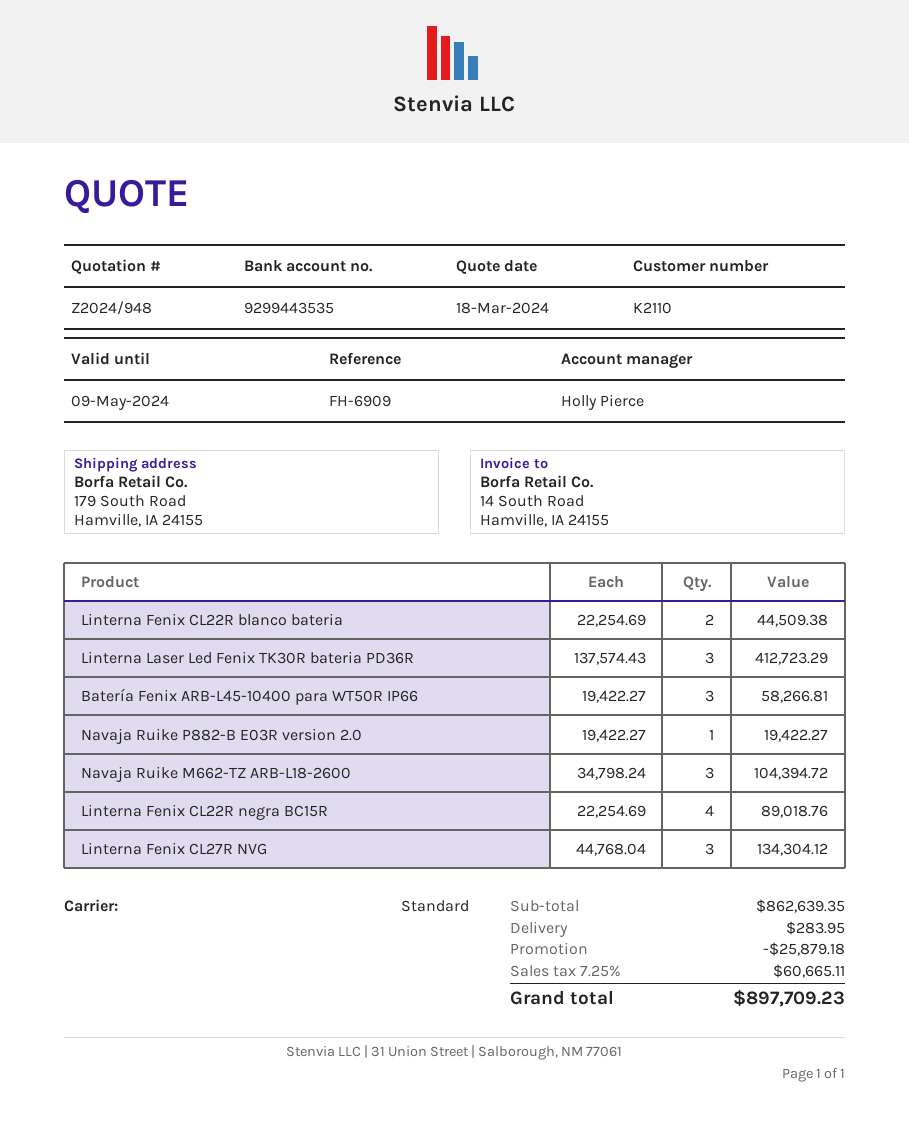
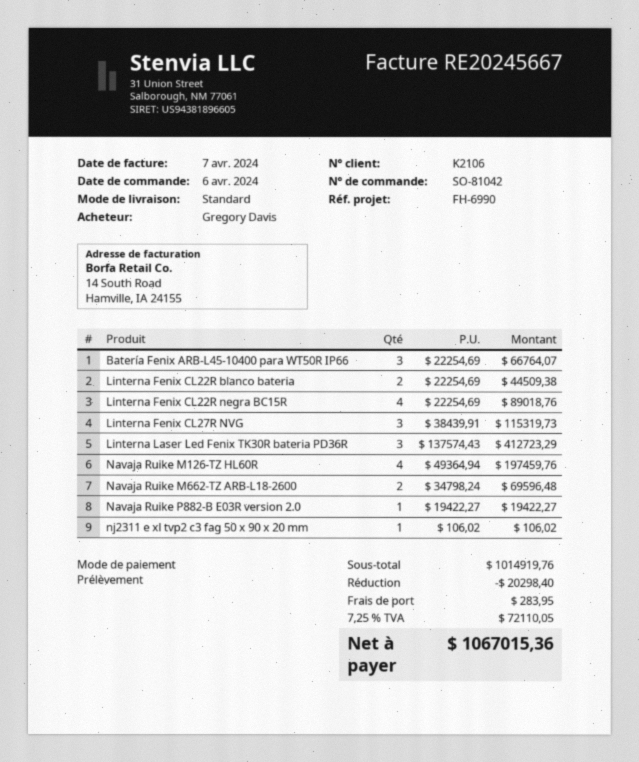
customer number: K2110 -> K2106
reference: FH-6909 -> FH-6990
Batería Fenix ARB-L45-10400 para WT50R IP66: 3 x 19422.27 = 58266.81 -> 3 x 22254.69 = 66764.07
Navaja Ruike M662-TZ ARB-L18-2600: 3 x 34798.24 = 104394.72 -> 2 x 34798.24 = 69596.48
Linterna Fenix CL27R NVG: 3 x 44768.04 = 134304.12 -> 3 x 38439.91 = 115319.73
Navaja Ruike M126-TZ HL60R: none -> 4 x 49364.94 = 197459.76
nj2311 e xl tvp2 c3 fag 50 x 90 x 20 mm: none -> 1 x 106.02 = 106.02
subtotal: 862639.35 -> 1014919.76
discount: 25879.18 -> 20298.40
tax: 7.25% = 60665.11 -> 7.25% = 72110.05
total: 897709.23 -> 1067015.36

